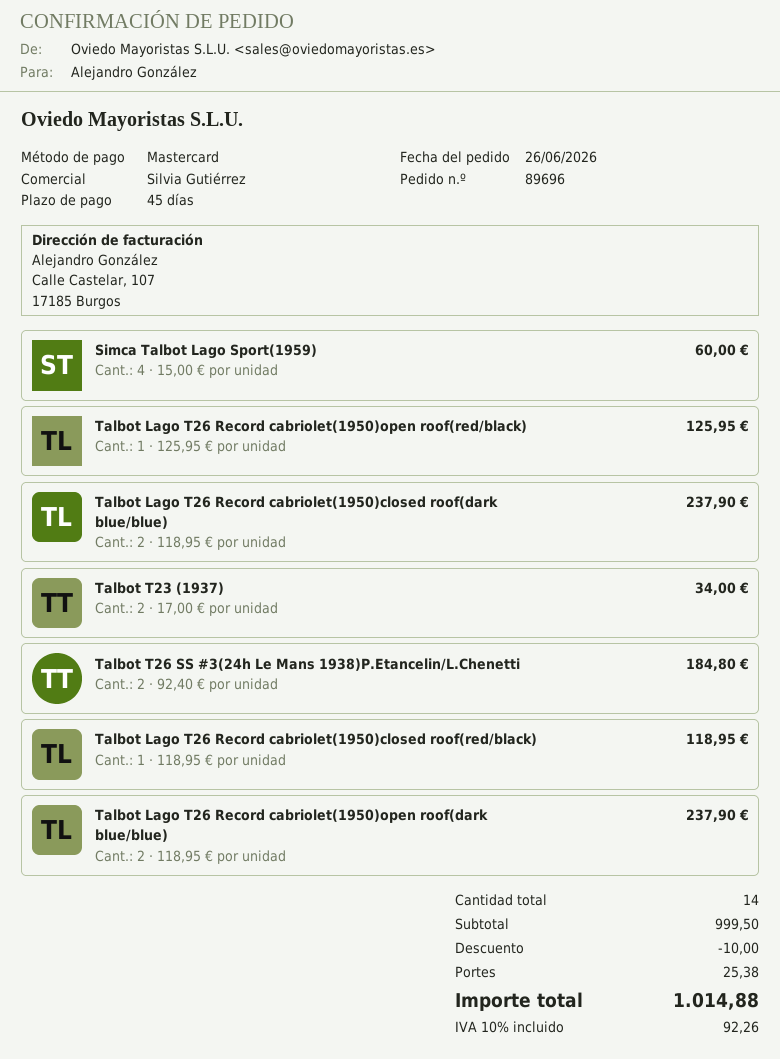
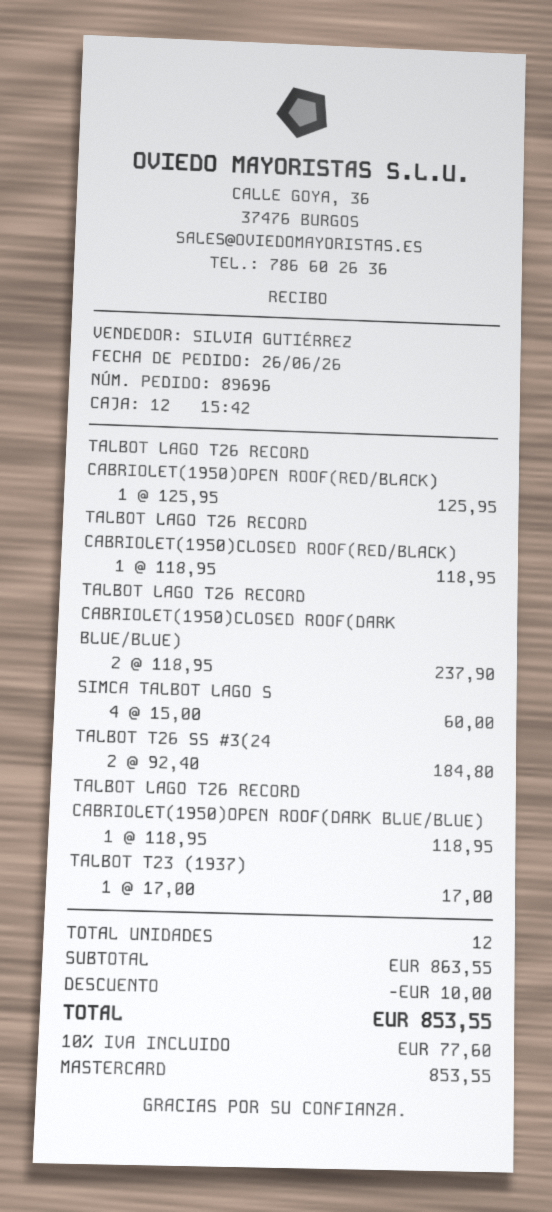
Talbot T23 (1937): 2 x 17.00 = 34.00 -> 1 x 17.00 = 17.00
Talbot Lago T26 Record cabriolet(1950)open roof(dark blue/blue): 2 x 118.95 = 237.90 -> 1 x 118.95 = 118.95
total quantity: 14 -> 12
subtotal: 999.50 -> 863.55
shipping: 25.38 -> none
tax: 10% = 92.26 -> 10% = 77.60
total: 1014.88 -> 853.55

